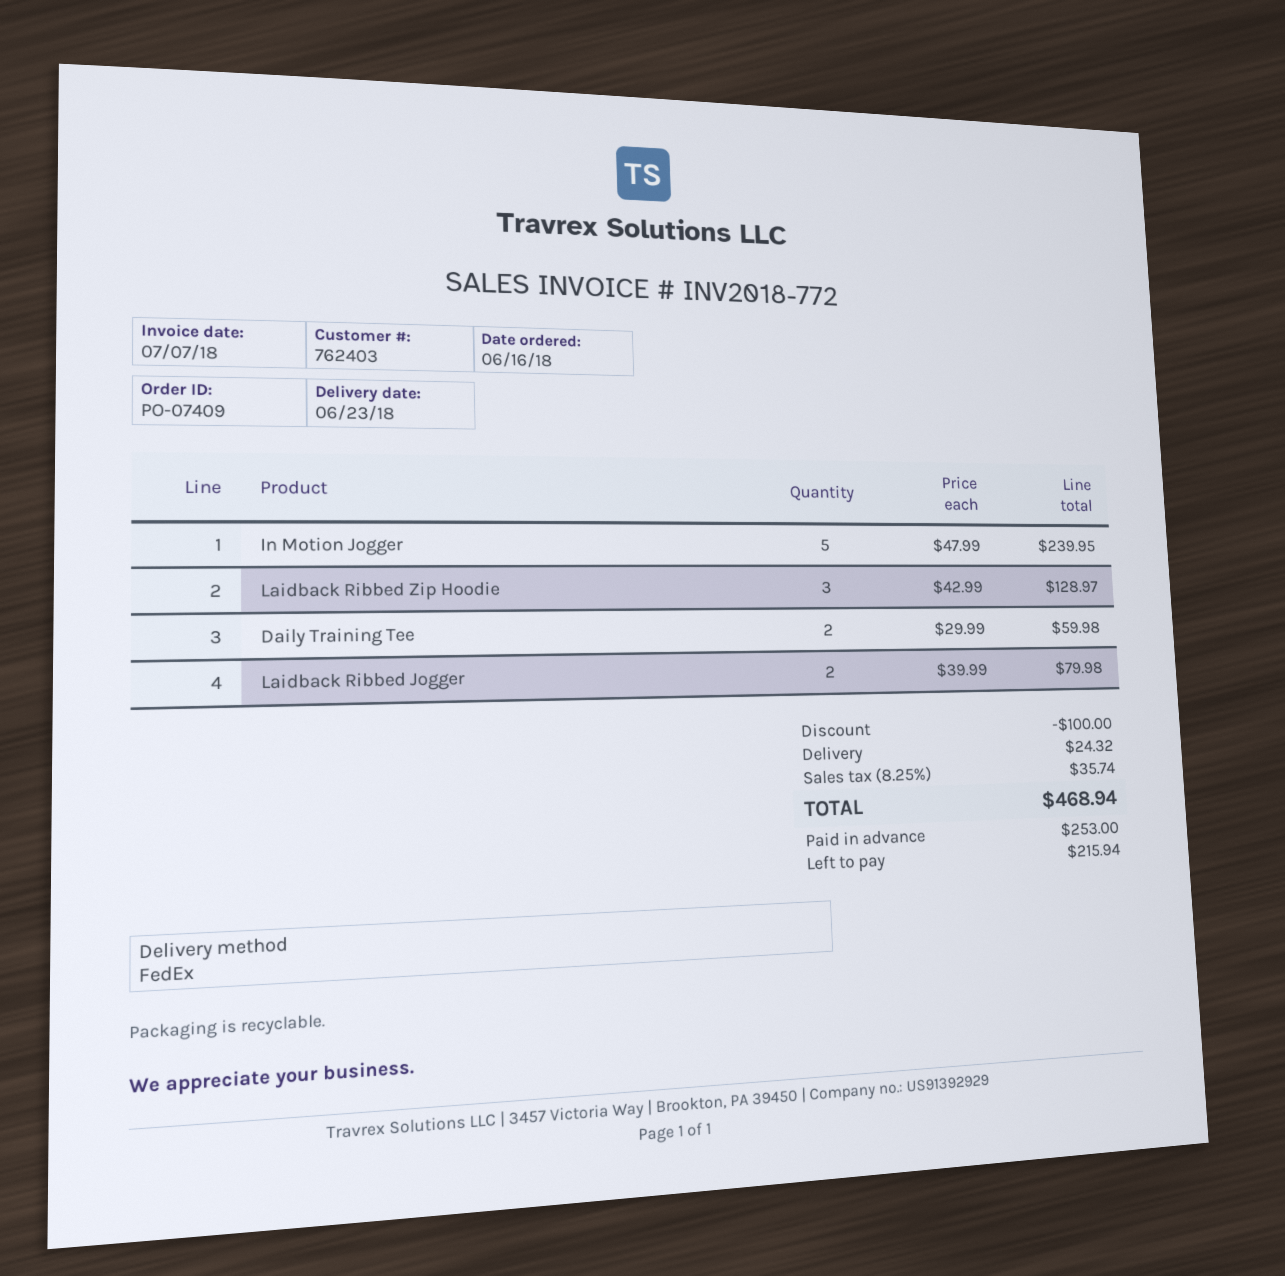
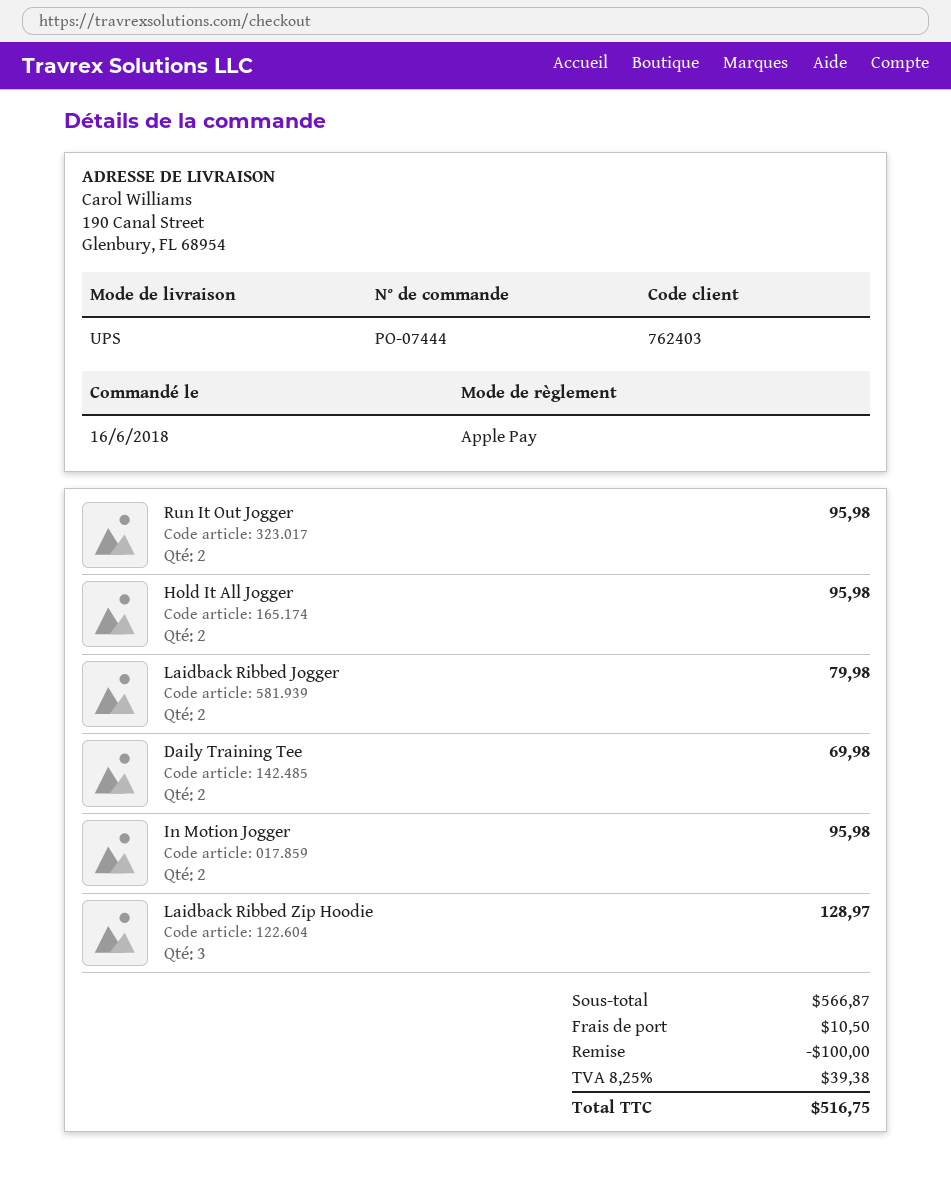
order number: PO-07409 -> PO-07444
shipping method: FedEx -> UPS
In Motion Jogger: 5 for 239.95 -> 2 for 95.98
Daily Training Tee: 2 for 59.98 -> 2 for 69.98
Run It Out Jogger: none -> 2 for 95.98
Hold It All Jogger: none -> 2 for 95.98
shipping: 24.32 -> 10.50
tax: 8.25% = 35.74 -> 8.25% = 39.38
total: 468.94 -> 516.75

